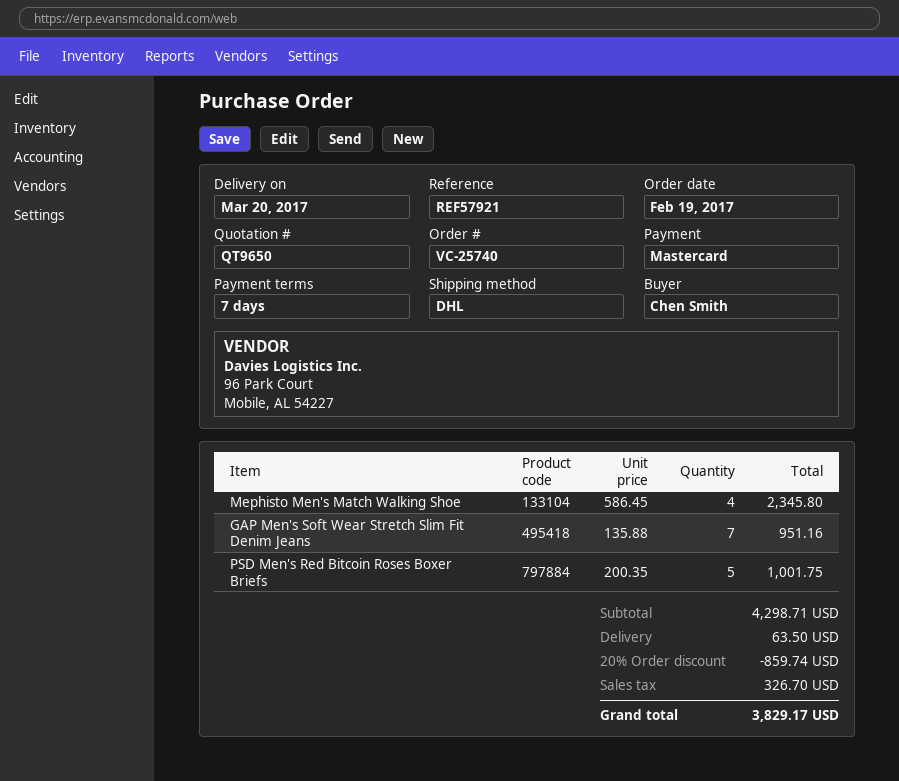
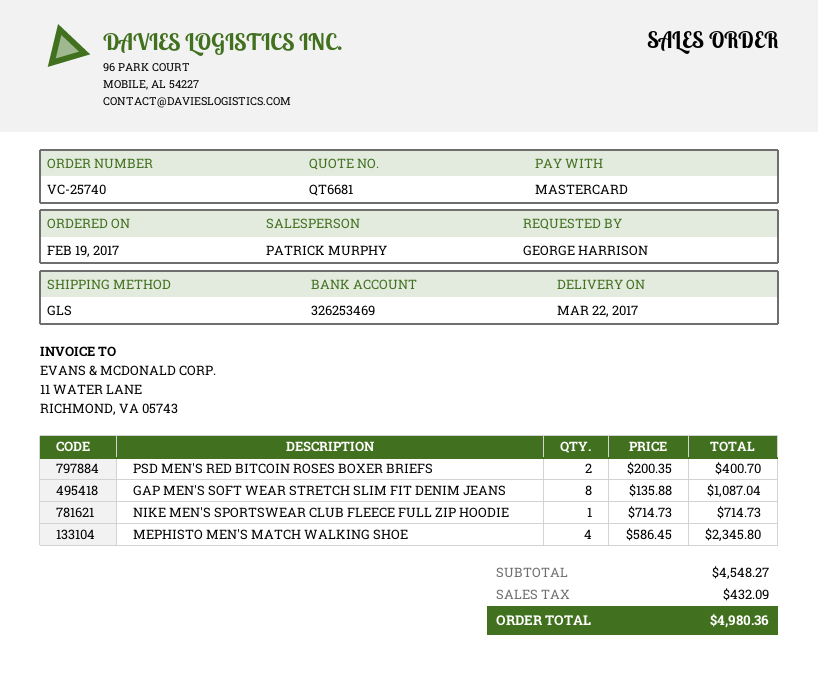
quote number: QT9650 -> QT6681
delivery date: 2017-03-20 -> 2017-03-22
ordered by: Chen Smith -> GEORGE HARRISON
shipping method: DHL -> GLS
GAP Men's Soft Wear Stretch Slim Fit Denim Jeans: 7 x 135.88 = 951.16 -> 8 x 135.88 = 1087.04
PSD Men's Red Bitcoin Roses Boxer Briefs: 5 x 200.35 = 1001.75 -> 2 x 200.35 = 400.70
NIKE MEN'S SPORTSWEAR CLUB FLEECE FULL ZIP HOODIE: none -> 1 x 714.73 = 714.73
subtotal: 4298.71 -> 4548.27
discount: 20% = 859.74 -> none
shipping: 63.50 -> none
tax: 326.70 -> 432.09
total: 3829.17 -> 4980.36

